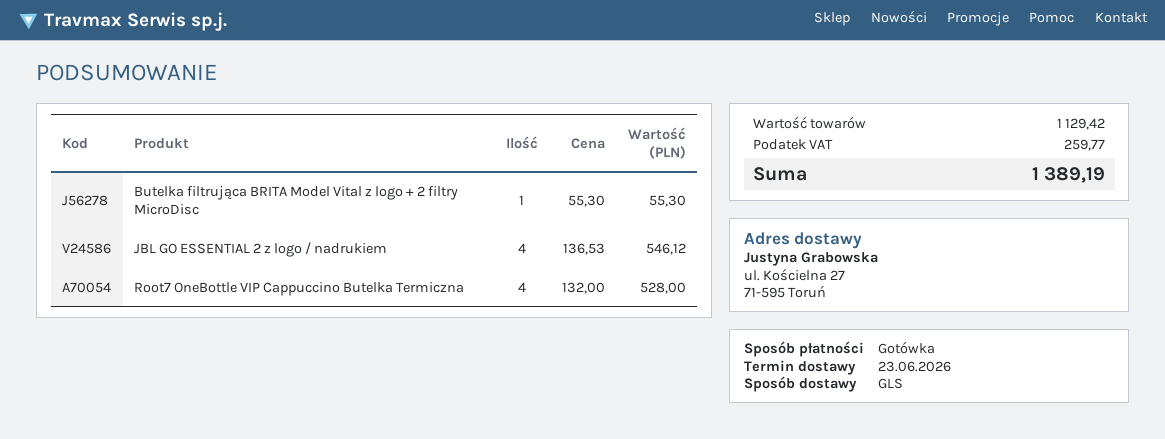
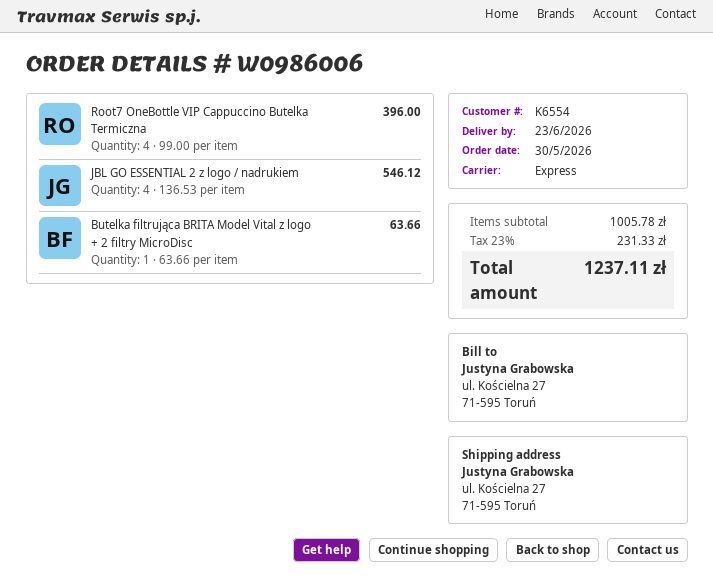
shipping method: GLS -> express
Butelka filtrująca BRITA Model Vital z logo + 2 filtry MicroDisc: 1 x 55.30 = 55.30 -> 1 x 63.66 = 63.66
Root7 OneBottle VIP Cappuccino Butelka Termiczna: 4 x 132.00 = 528.00 -> 4 x 99.00 = 396.00
subtotal: 1129.42 -> 1005.78
tax: 259.77 -> 231.33
total: 1389.19 -> 1237.11

